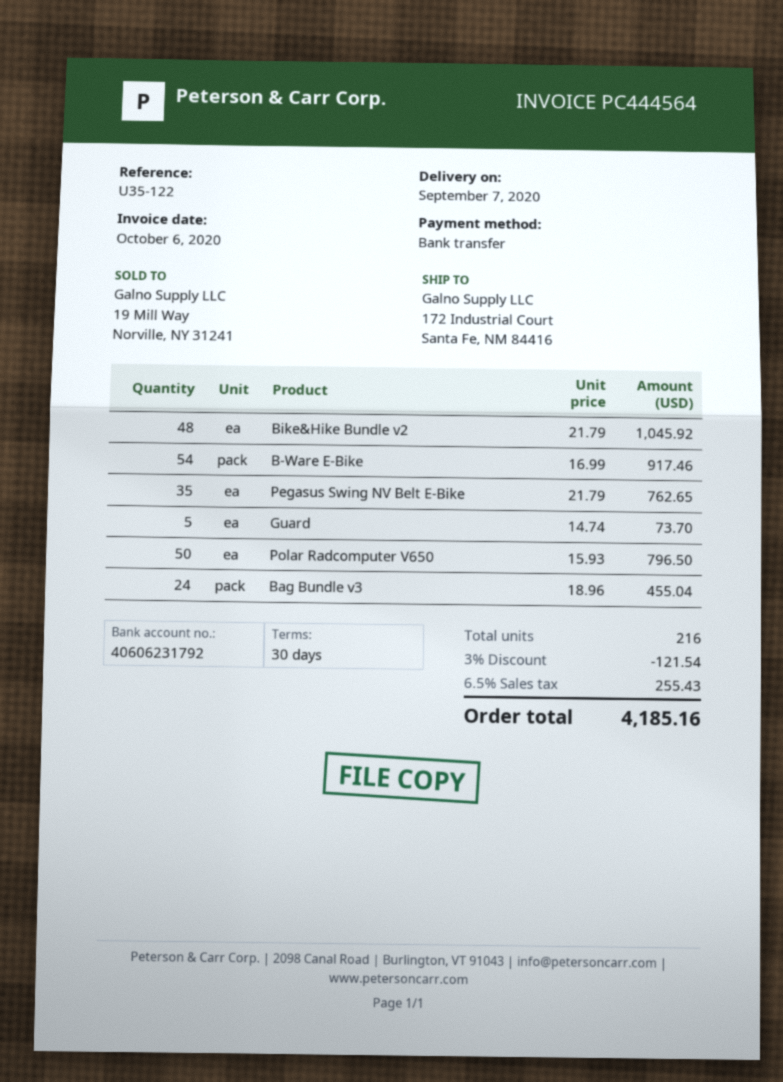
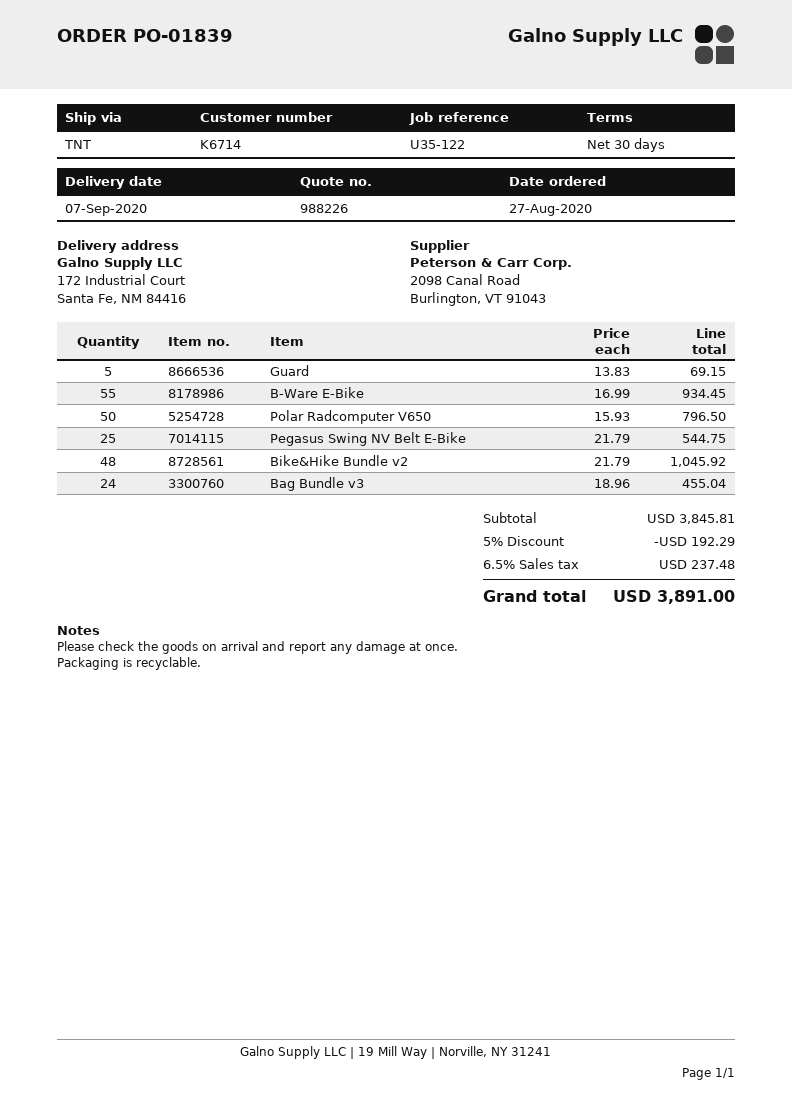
B-Ware E-Bike: 54 x 16.99 = 917.46 -> 55 x 16.99 = 934.45
Pegasus Swing NV Belt E-Bike: 35 x 21.79 = 762.65 -> 25 x 21.79 = 544.75
Guard: 5 x 14.74 = 73.70 -> 5 x 13.83 = 69.15
discount: 3% = 121.54 -> 5% = 192.29
tax: 6.5% = 255.43 -> 6.5% = 237.48
total: 4185.16 -> 3891.00

